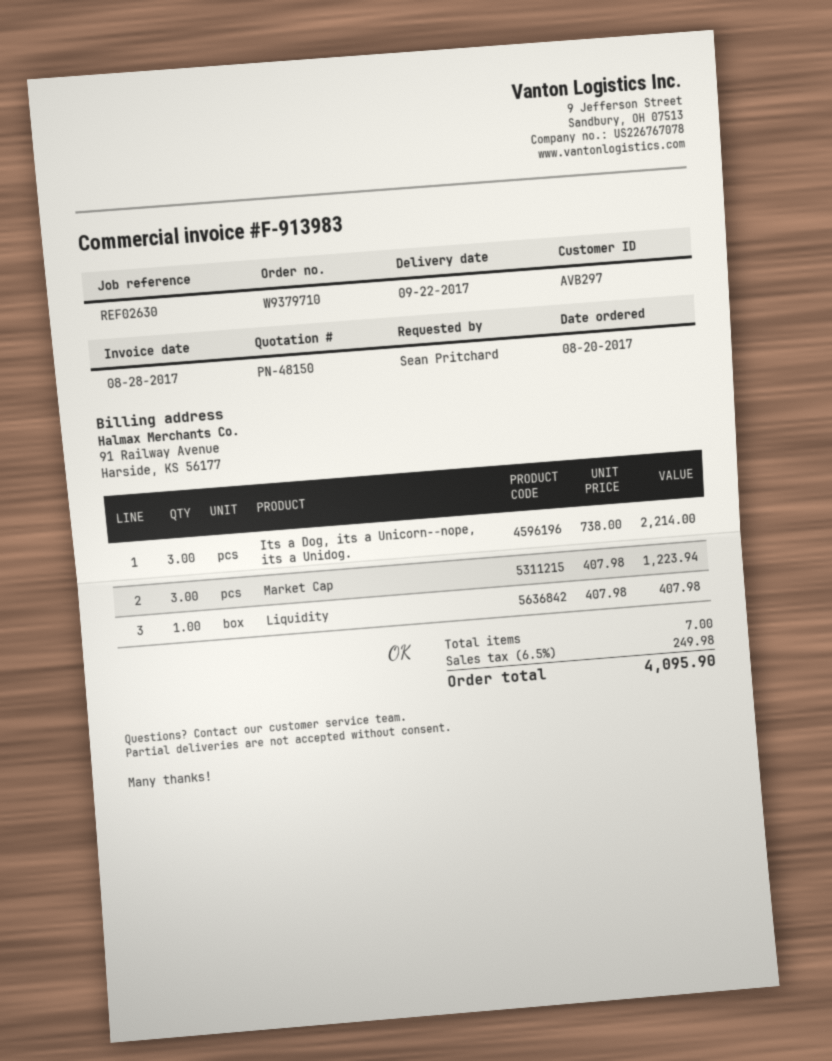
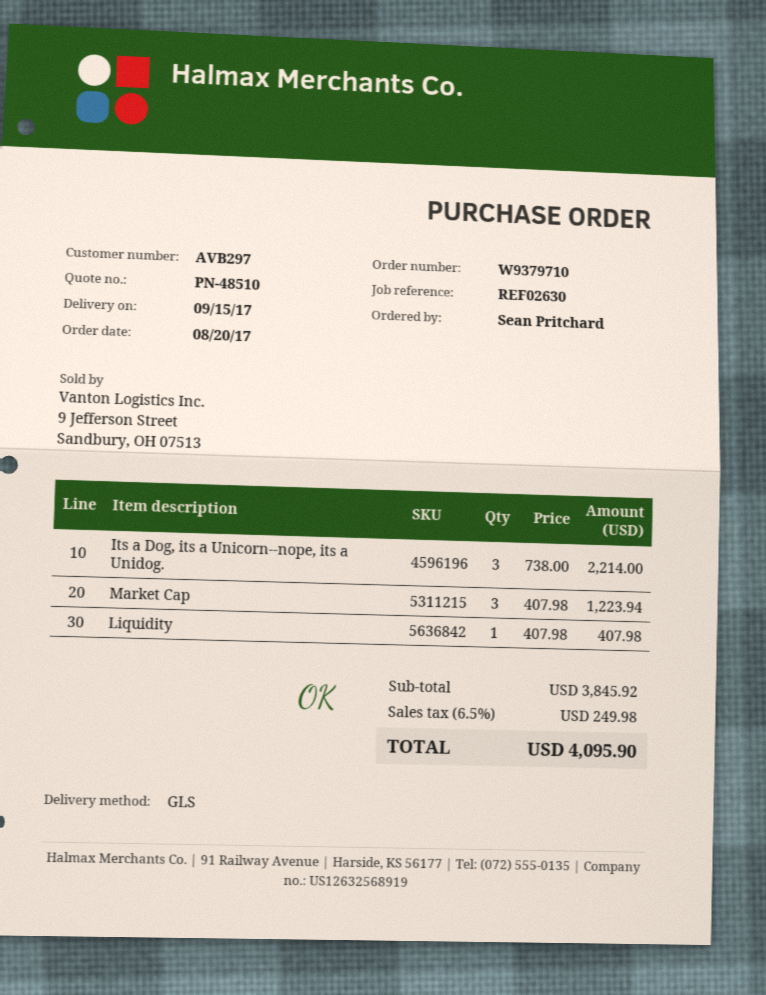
quote number: PN-48150 -> PN-48510
delivery date: 2017-09-22 -> 2017-09-15

